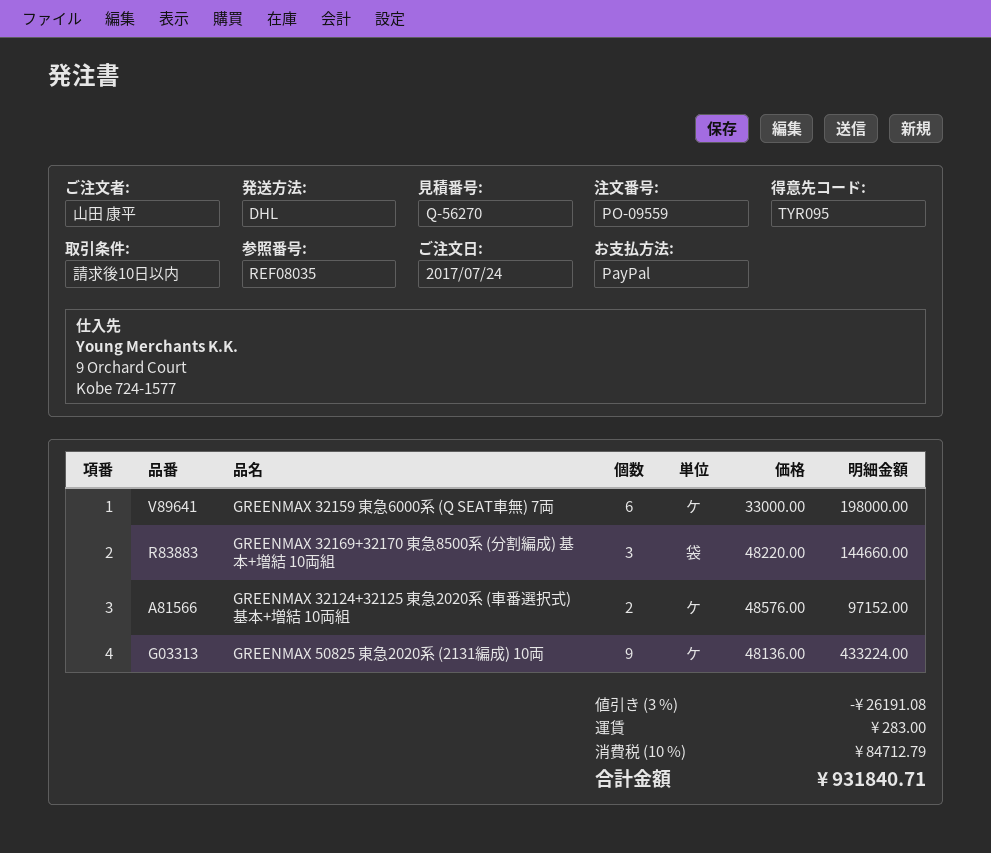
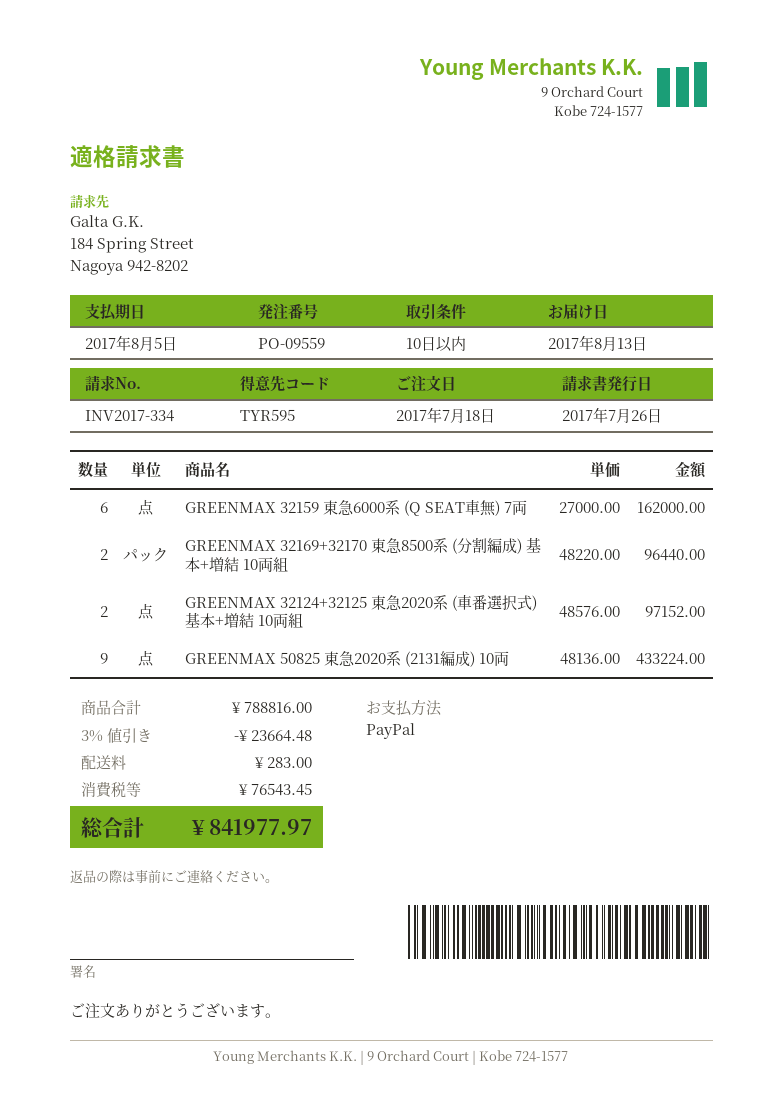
order date: 2017-07-24 -> 2017-07-18
customer number: TYR095 -> TYR595
GREENMAX 32159 東急6000系 (Q SEAT車無) 7両: 6 x 33000.00 = 198000.00 -> 6 x 27000.00 = 162000.00
GREENMAX 32169+32170 東急8500系 (分割編成) 基本+増結 10両組: 3 x 48220.00 = 144660.00 -> 2 x 48220.00 = 96440.00
discount: 3% = 26191.08 -> 3% = 23664.48
tax: 84712.79 -> 76543.45
total: 931840.71 -> 841977.97

